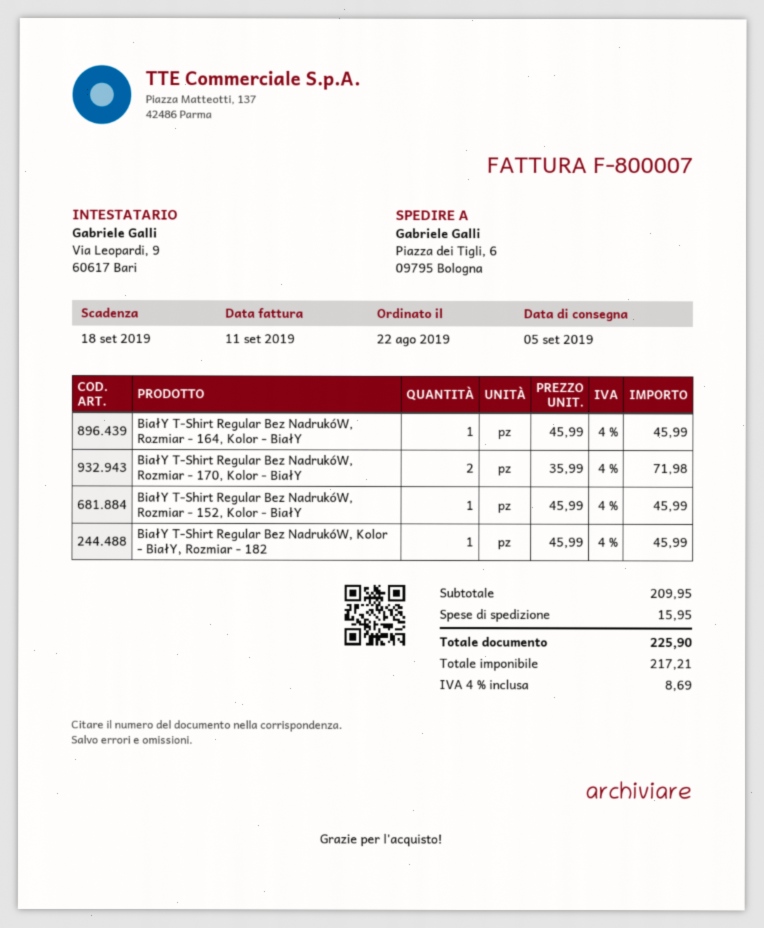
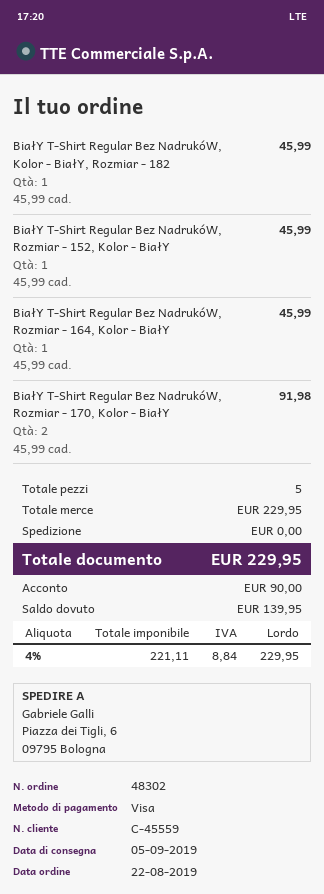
BiałY T-Shirt Regular Bez NadrukóW, Rozmiar - 170, Kolor - BiałY: 2 x 35.99 = 71.98 -> 2 x 45.99 = 91.98
subtotal: 209.95 -> 229.95
shipping: 15.95 -> 0.00
net: 217.21 -> 221.11
tax: 4% = 8.69 -> 4% = 8.84
total: 225.90 -> 229.95

